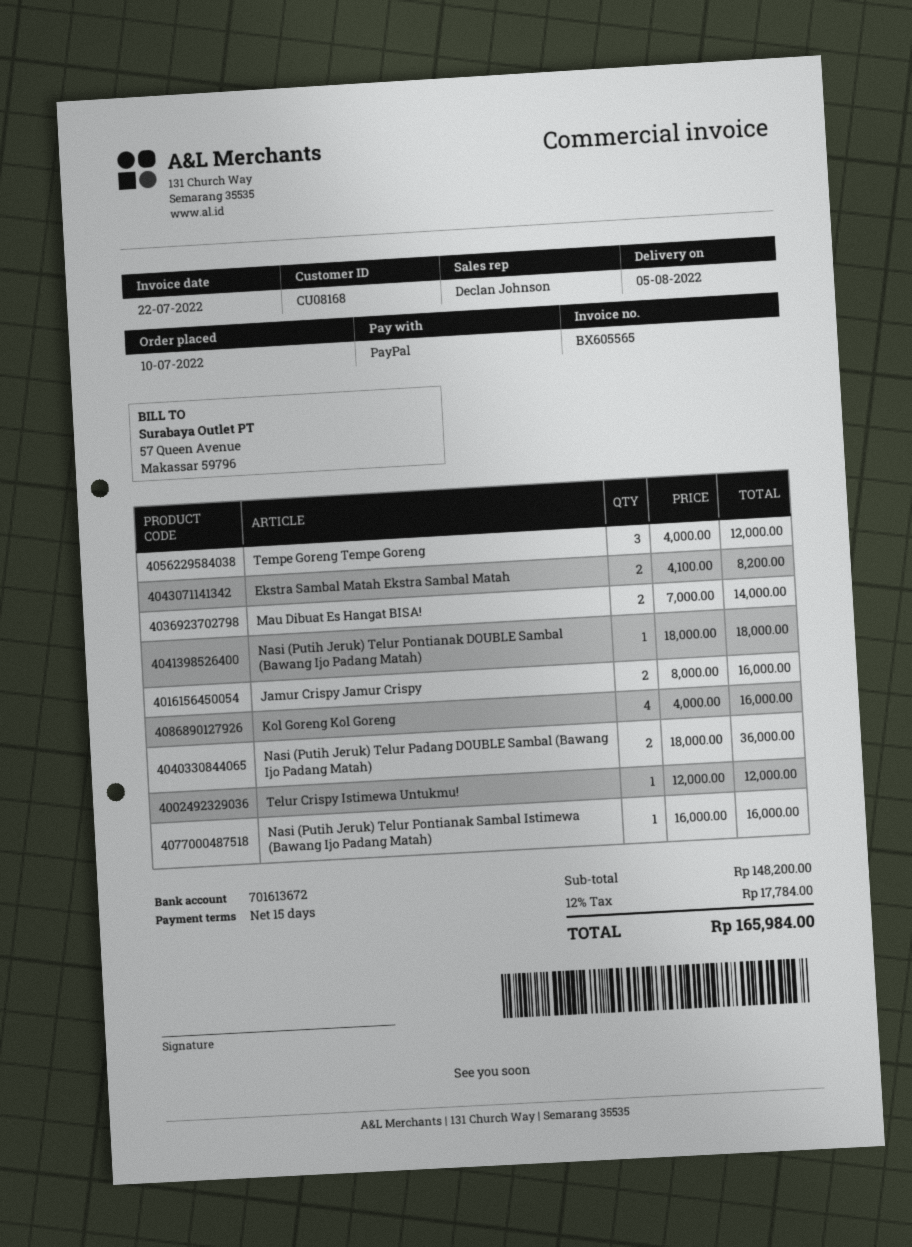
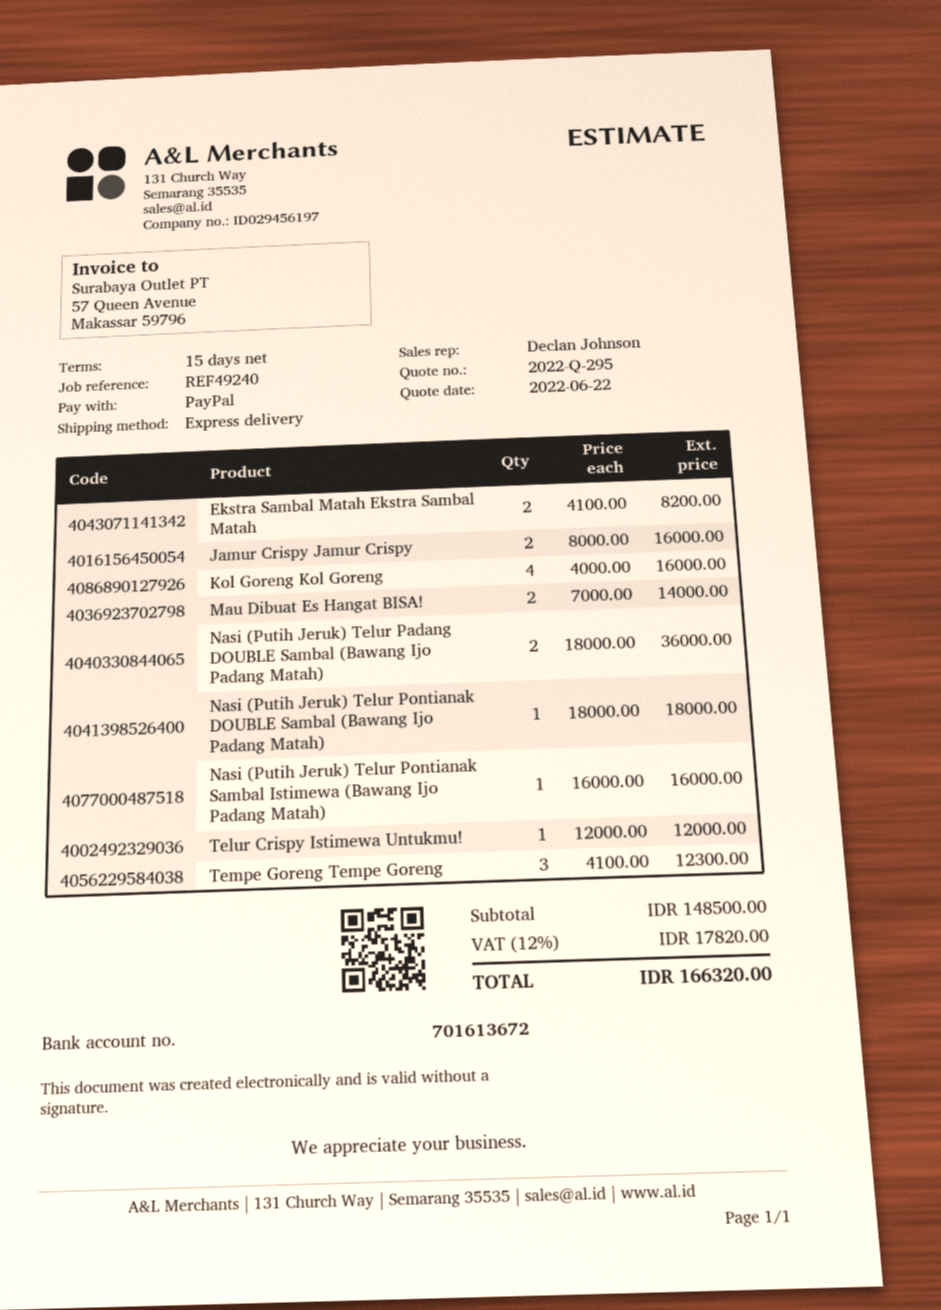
Tempe Goreng Tempe Goreng: 3 x 4000.00 = 12000.00 -> 3 x 4100.00 = 12300.00
subtotal: 148200.00 -> 148500.00
tax: 12% = 17784.00 -> 12% = 17820.00
total: 165984.00 -> 166320.00

